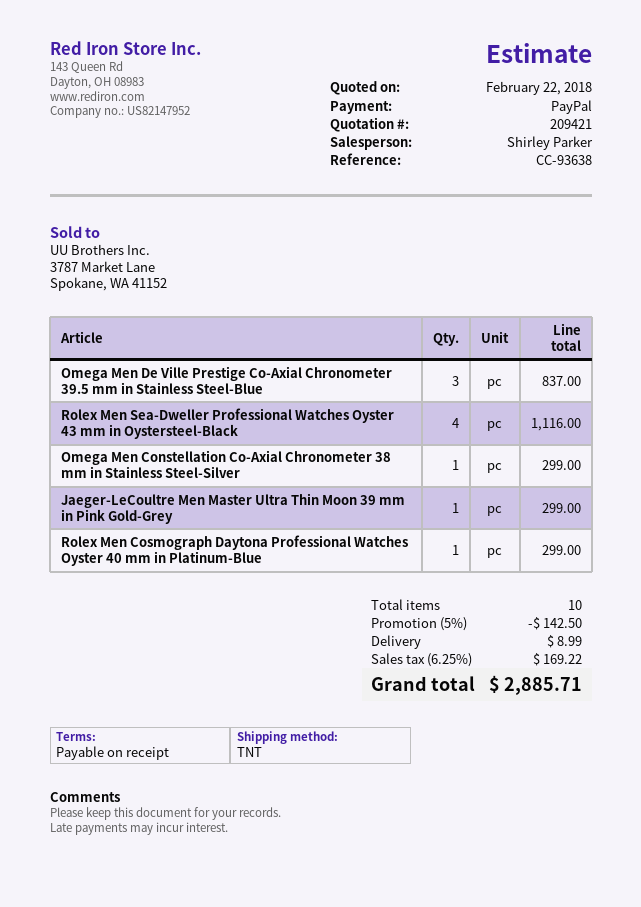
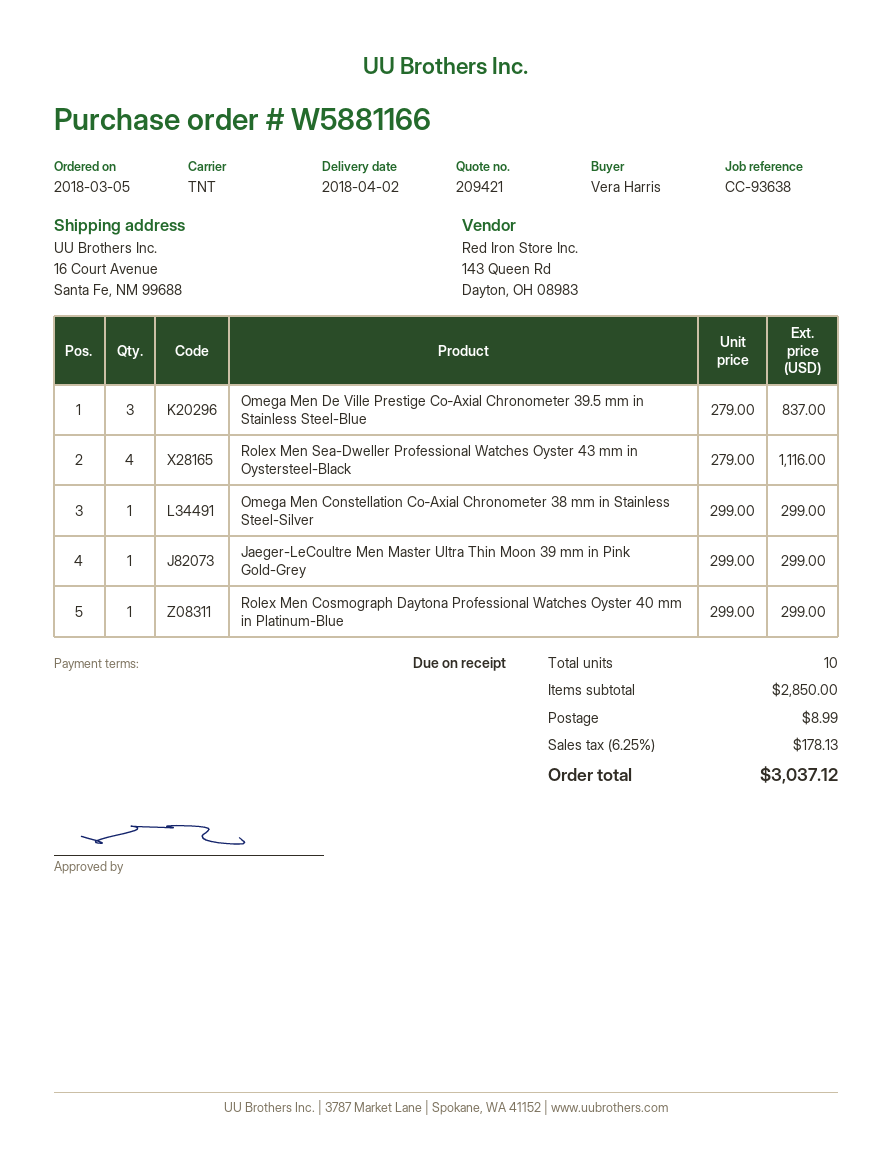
discount: 5% = 142.50 -> none
tax: 6.25% = 169.22 -> 6.25% = 178.13
total: 2885.71 -> 3037.12

